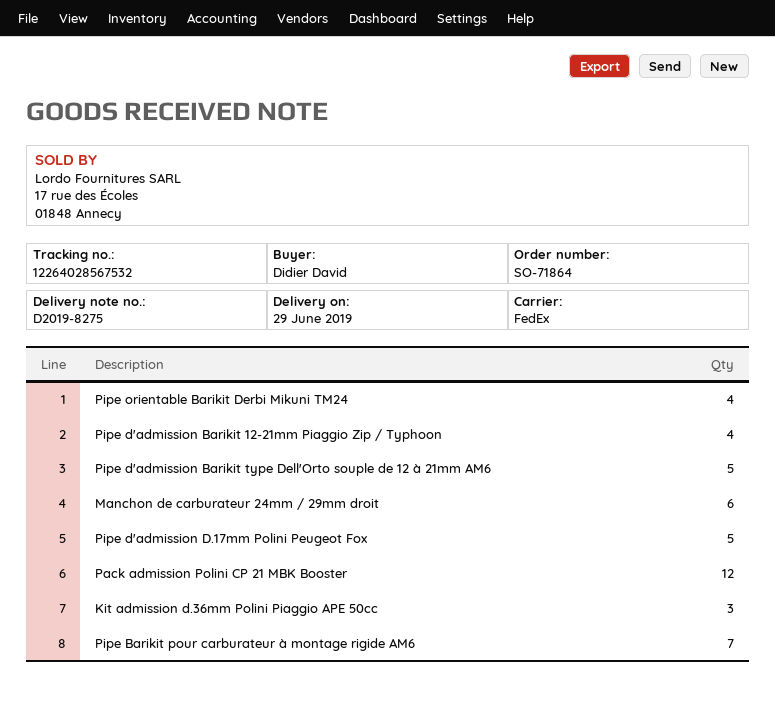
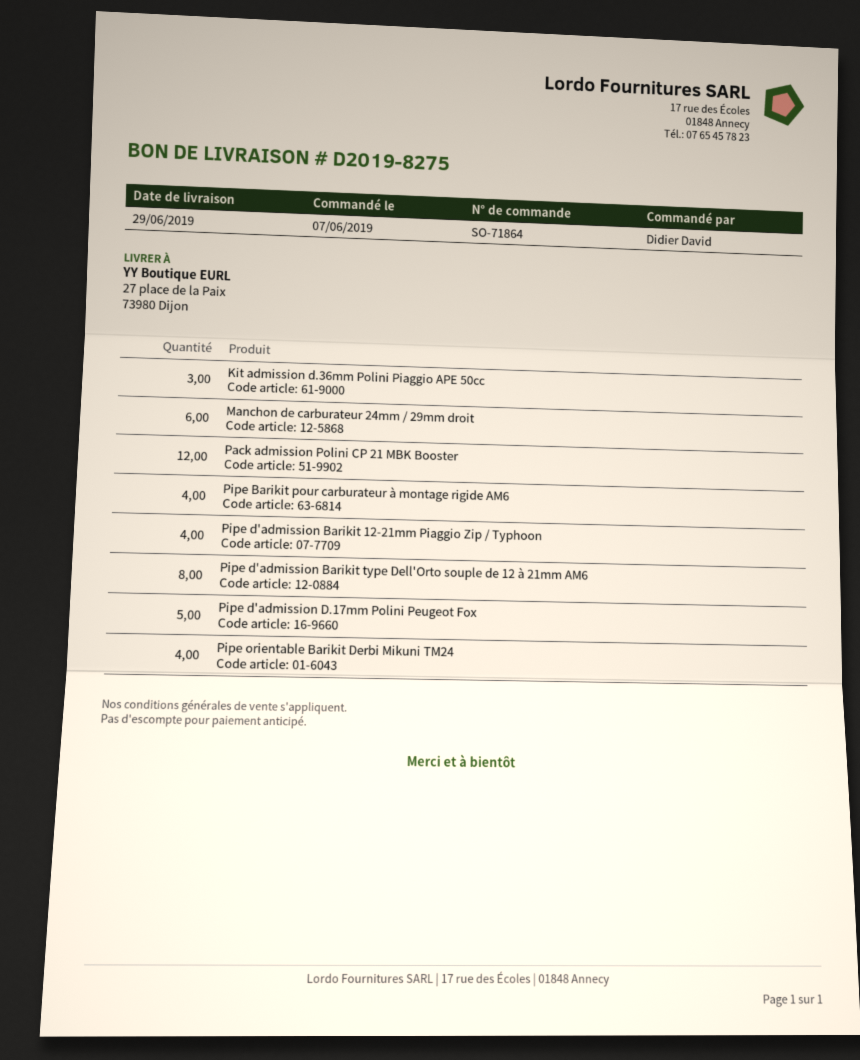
Pipe d'admission Barikit type Dell'Orto souple de 12 à 21mm AM6: 5 -> 8
Pipe Barikit pour carburateur à montage rigide AM6: 7 -> 4

